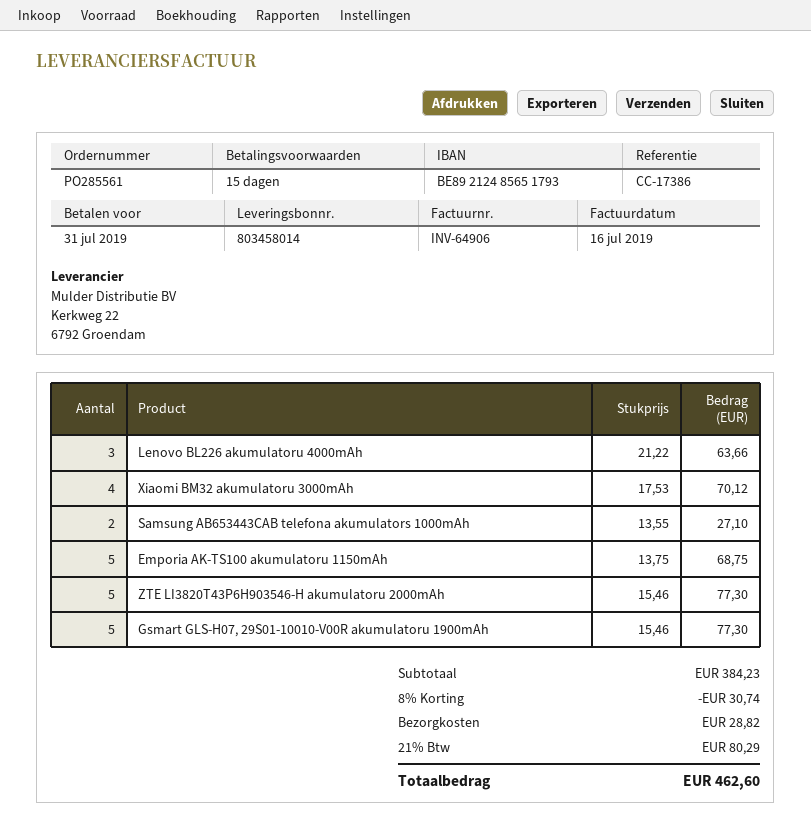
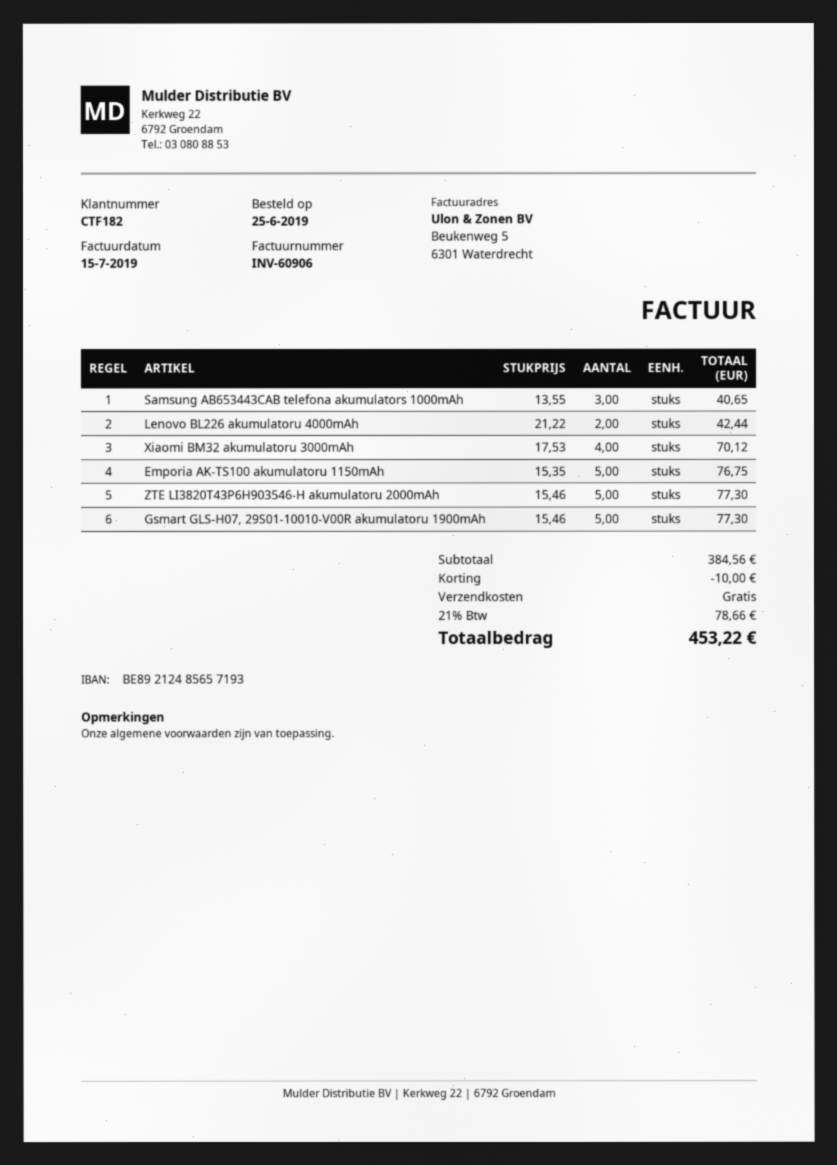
invoice number: INV-64906 -> INV-60906
invoice date: 2019-07-16 -> 2019-07-15
bank account: BE89212485651793 -> BE89212485657193
Lenovo BL226 akumulatoru 4000mAh: 3 x 21.22 = 63.66 -> 2 x 21.22 = 42.44
Samsung AB653443CAB telefona akumulators 1000mAh: 2 x 13.55 = 27.10 -> 3 x 13.55 = 40.65
Emporia AK-TS100 akumulatoru 1150mAh: 5 x 13.75 = 68.75 -> 5 x 15.35 = 76.75
subtotal: 384.23 -> 384.56
discount: 30.74 -> 10.00
shipping: 28.82 -> 0.00
tax: 21% = 80.29 -> 21% = 78.66
total: 462.60 -> 453.22

